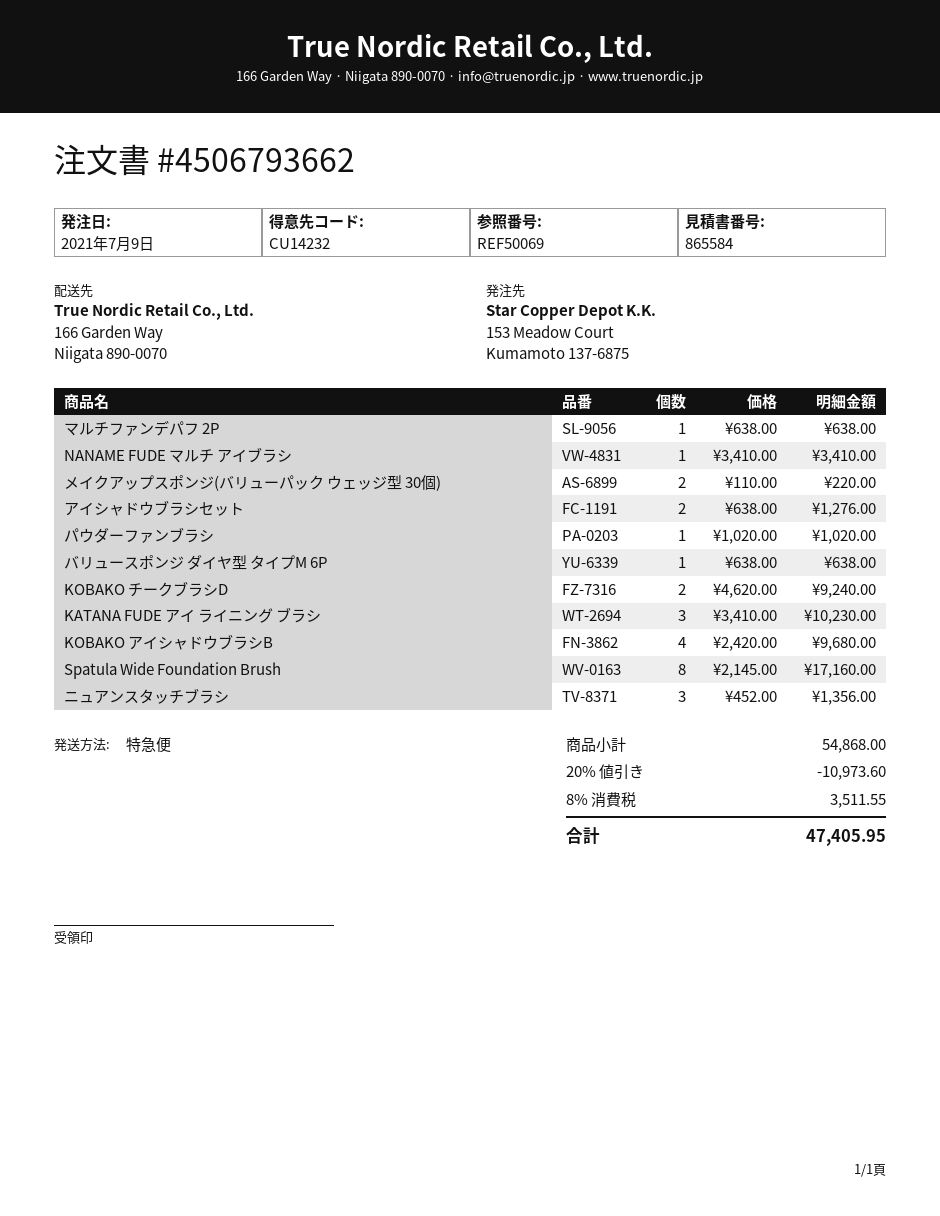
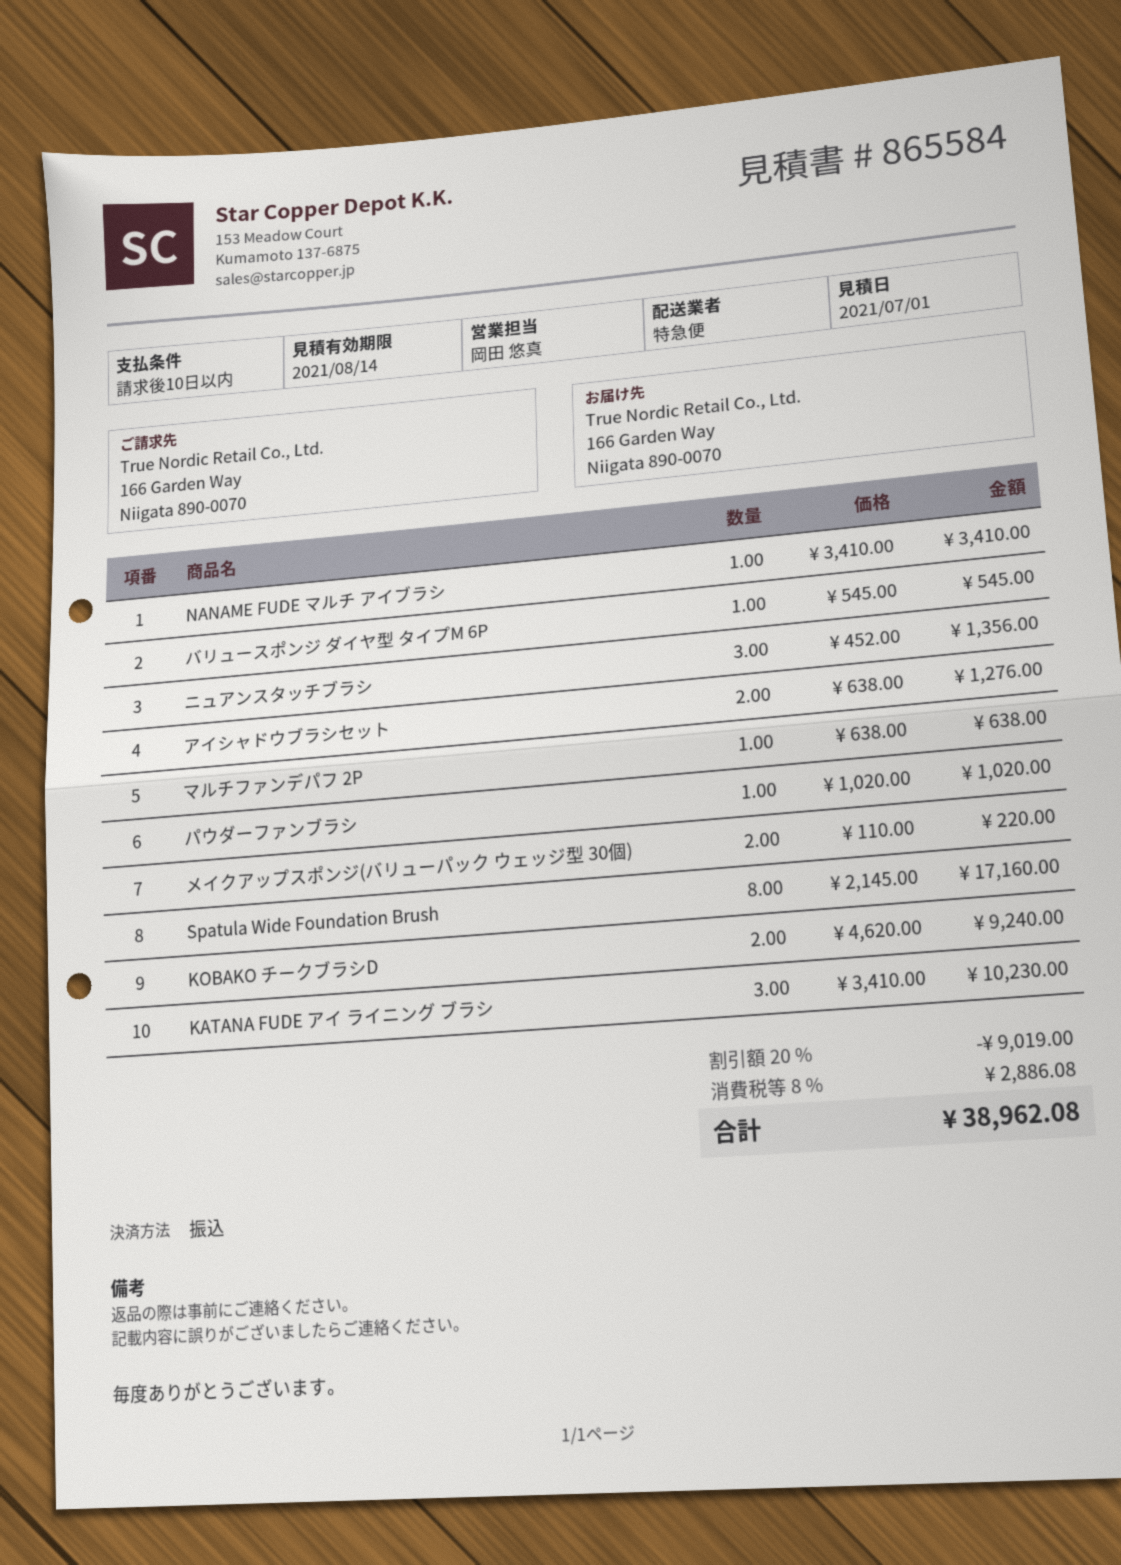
バリュースポンジ ダイヤ型 タイプM 6P: 1 x 638.00 = 638.00 -> 1 x 545.00 = 545.00
KOBAKO アイシャドウブラシB: 4 x 2420.00 = 9680.00 -> none
discount: 20% = 10973.60 -> 20% = 9019.00
tax: 8% = 3511.55 -> 8% = 2886.08
total: 47405.95 -> 38962.08

